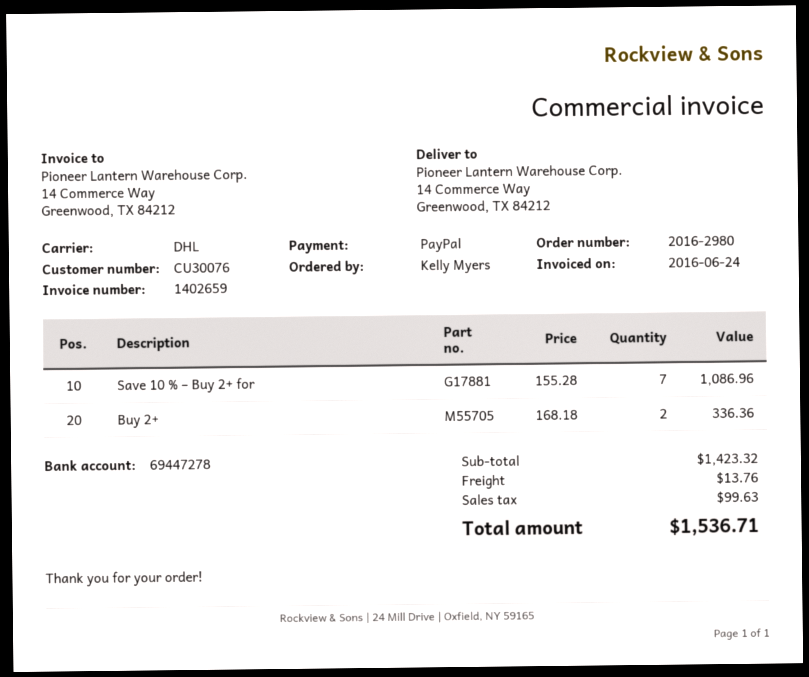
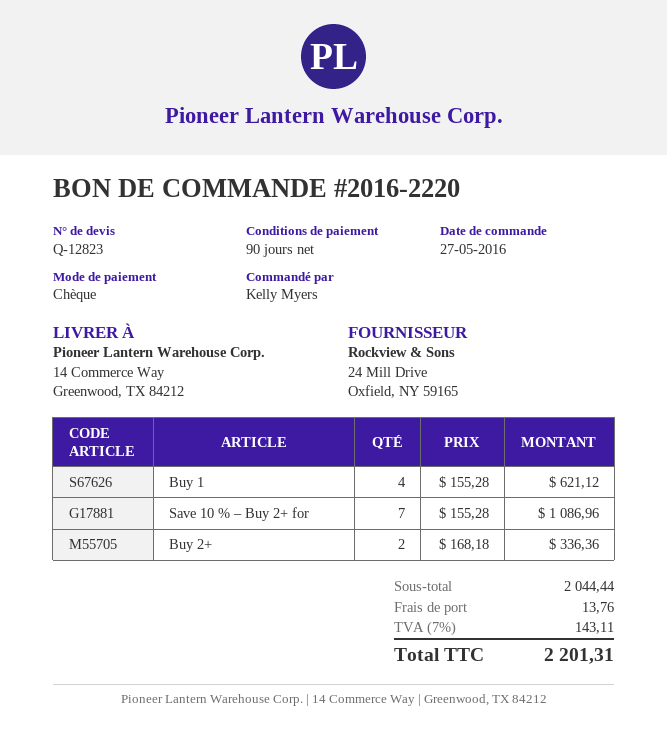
order number: 2016-2980 -> 2016-2220
payment method: PayPal -> cheque
Buy 1: none -> 4 x 155.28 = 621.12
subtotal: 1423.32 -> 2044.44
tax: 99.63 -> 143.11
total: 1536.71 -> 2201.31

